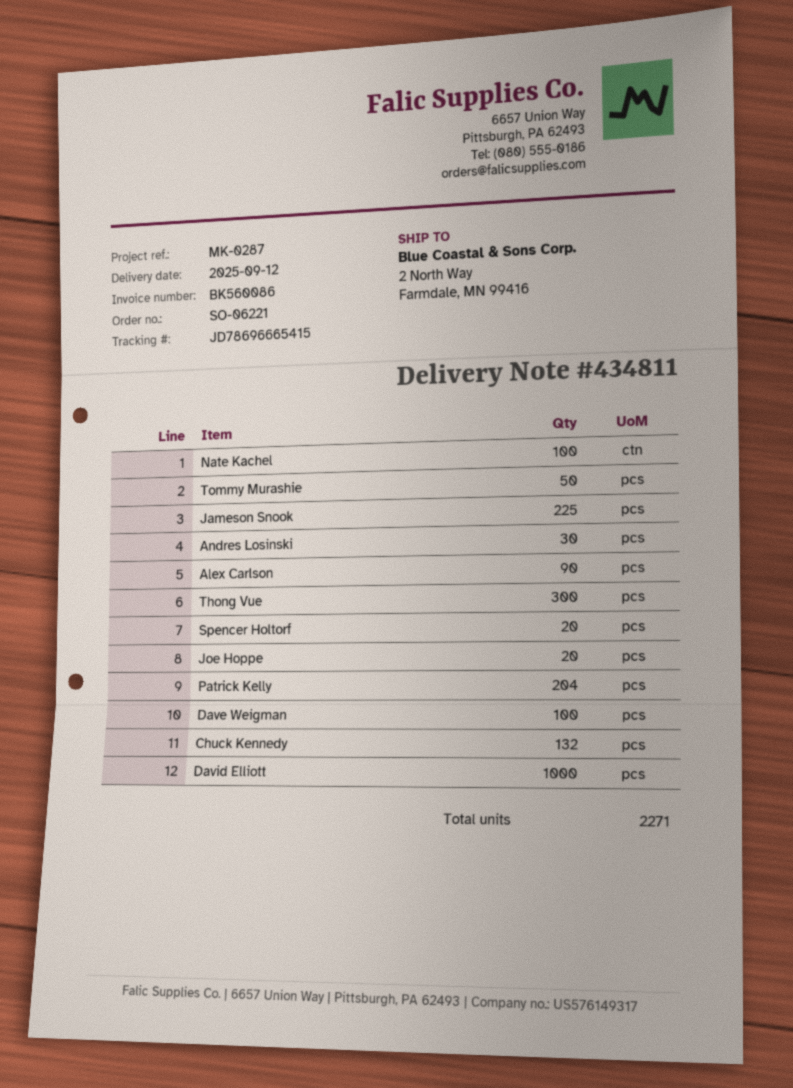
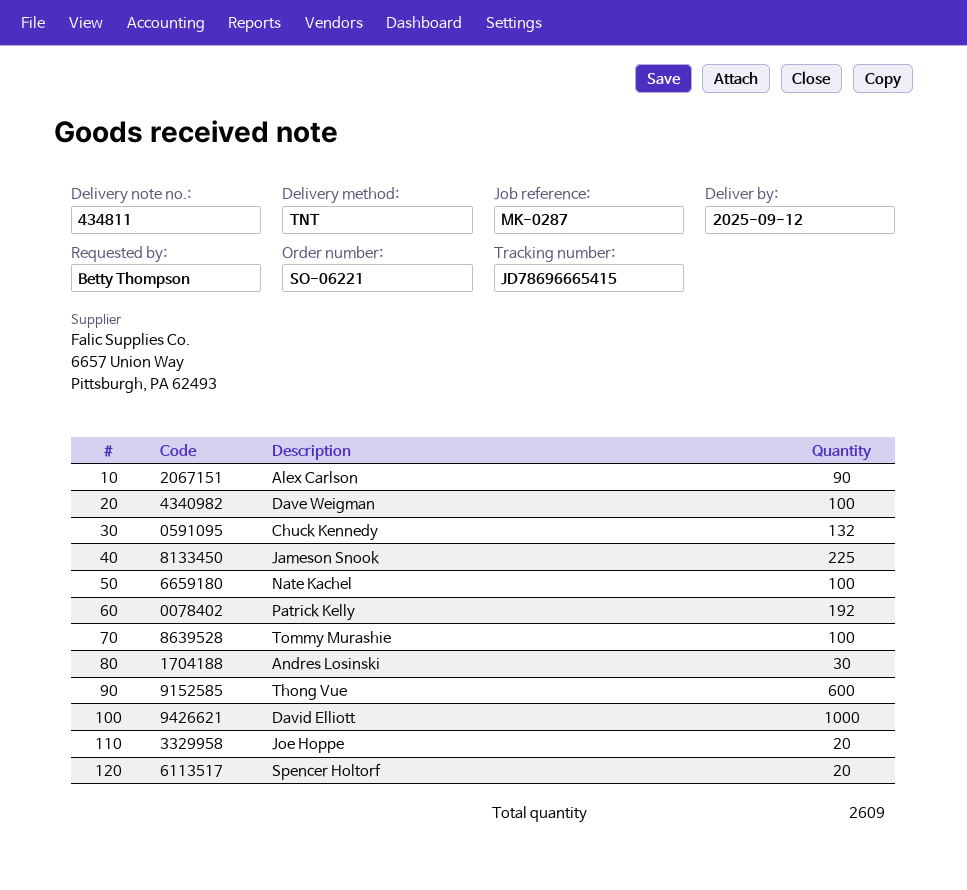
Tommy Murashie: 50 -> 100
Thong Vue: 300 -> 600
Patrick Kelly: 204 -> 192
total quantity: 2271 -> 2609

